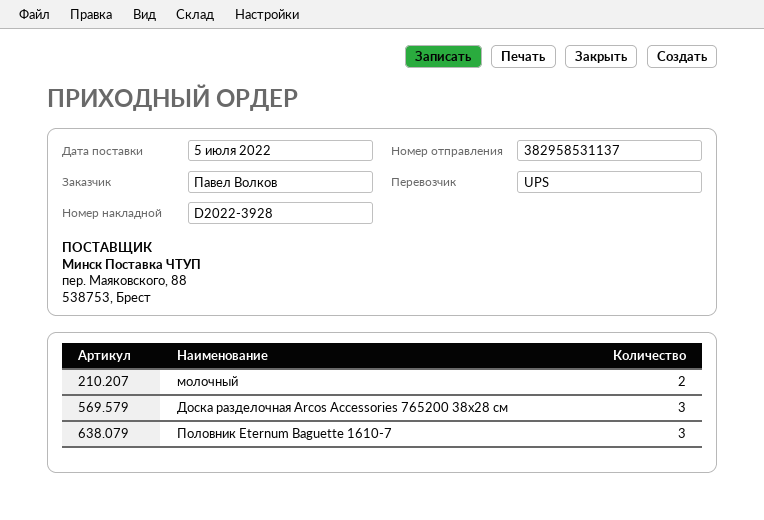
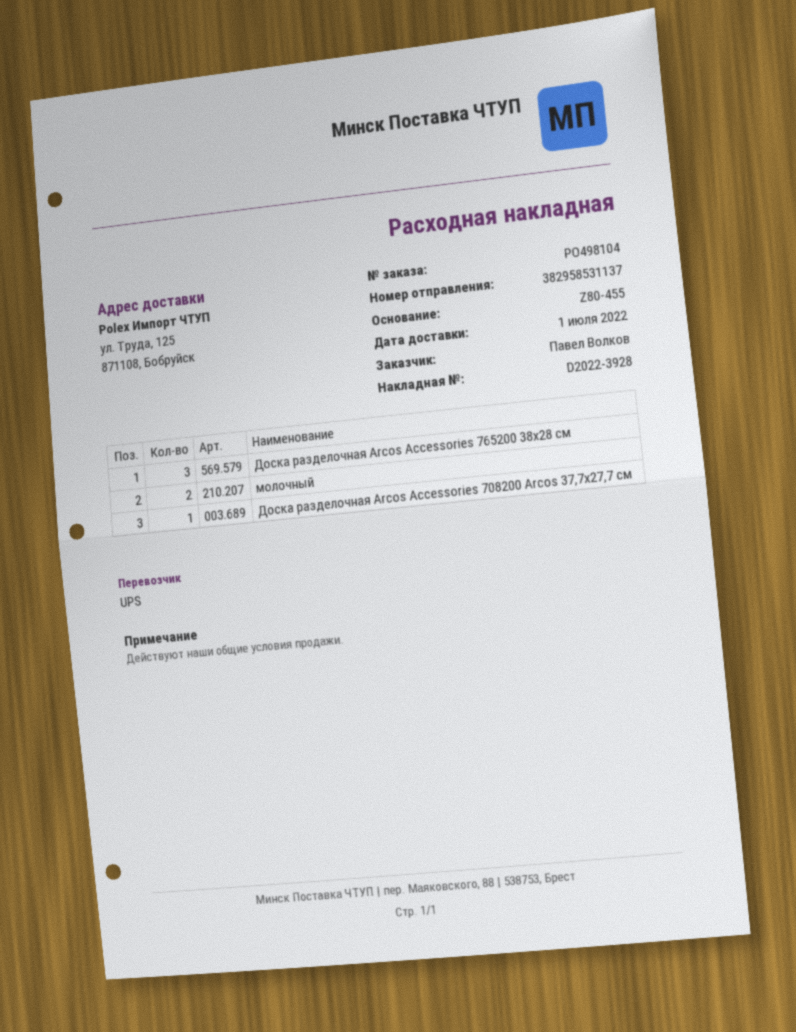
delivery date: 2022-07-05 -> 2022-07-01
Половник Eternum Baguette 1610-7: 3 -> none
Доска разделочная Arcos Accessories 708200 Arcos 37,7х27,7 см: none -> 1

